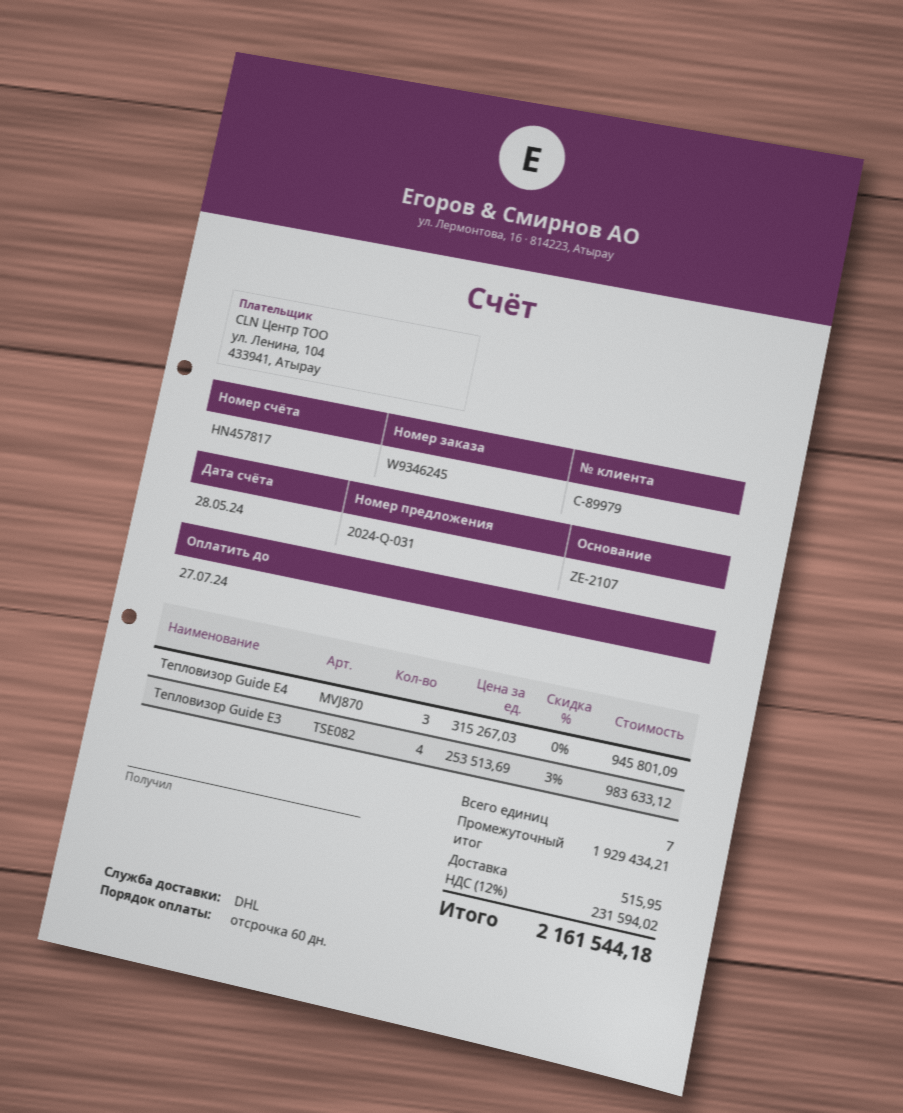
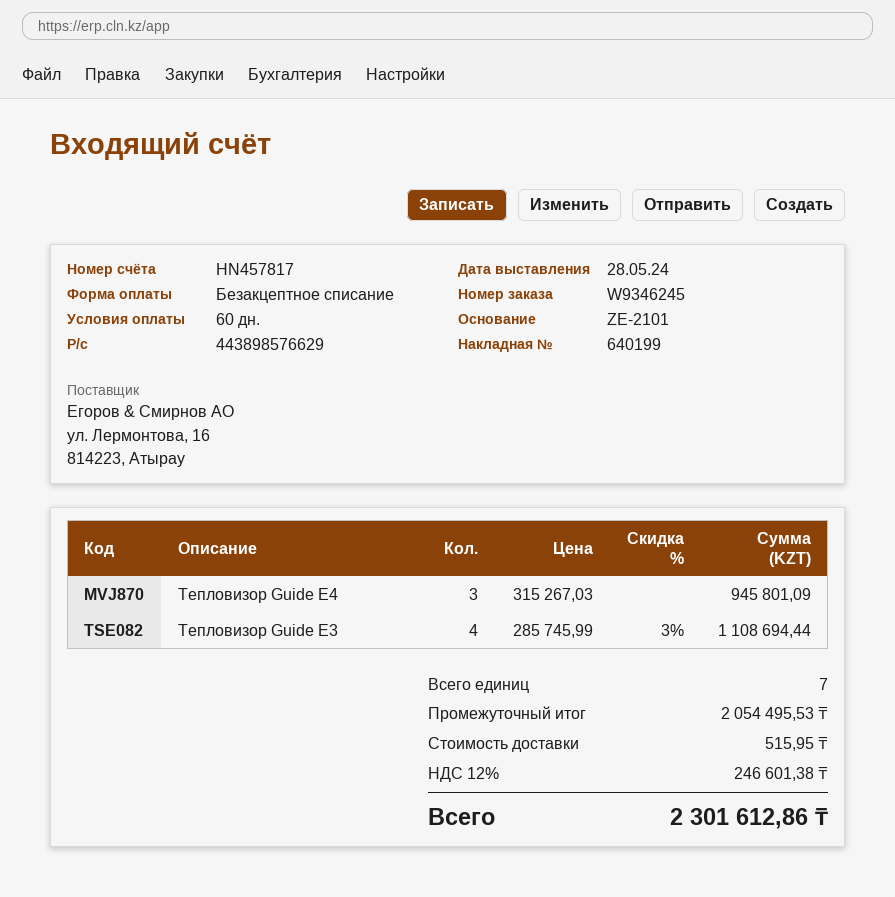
reference: ZE-2107 -> ZE-2101
Тепловизор Guide E3: 4 x 253513.69 - 3% = 983633.12 -> 4 x 285745.99 - 3% = 1108694.44
subtotal: 1929434.21 -> 2054495.53
tax: 12% = 231594.02 -> 12% = 246601.38
total: 2161544.18 -> 2301612.86

